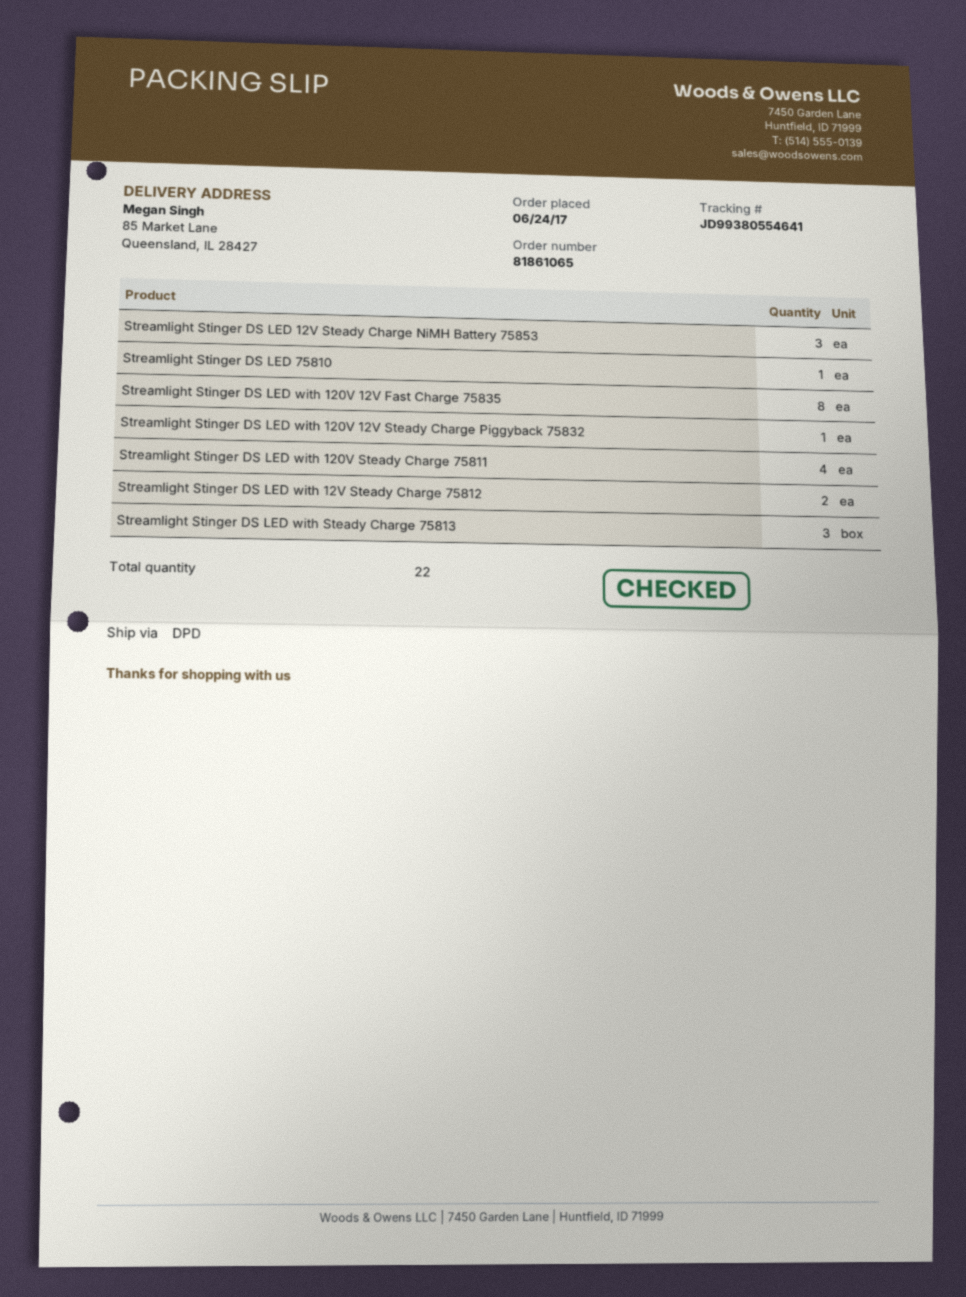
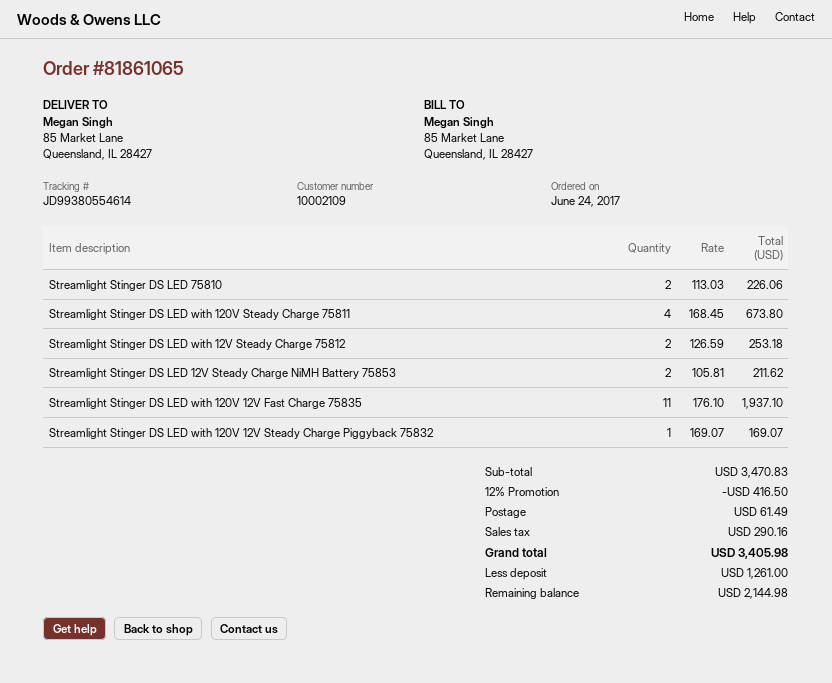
tracking number: JD99380554641 -> JD99380554614
Streamlight Stinger DS LED 12V Steady Charge NiMH Battery 75853: 3 -> 2
Streamlight Stinger DS LED 75810: 1 -> 2
Streamlight Stinger DS LED with 120V 12V Fast Charge 75835: 8 -> 11
Streamlight Stinger DS LED with Steady Charge 75813: 3 -> none

